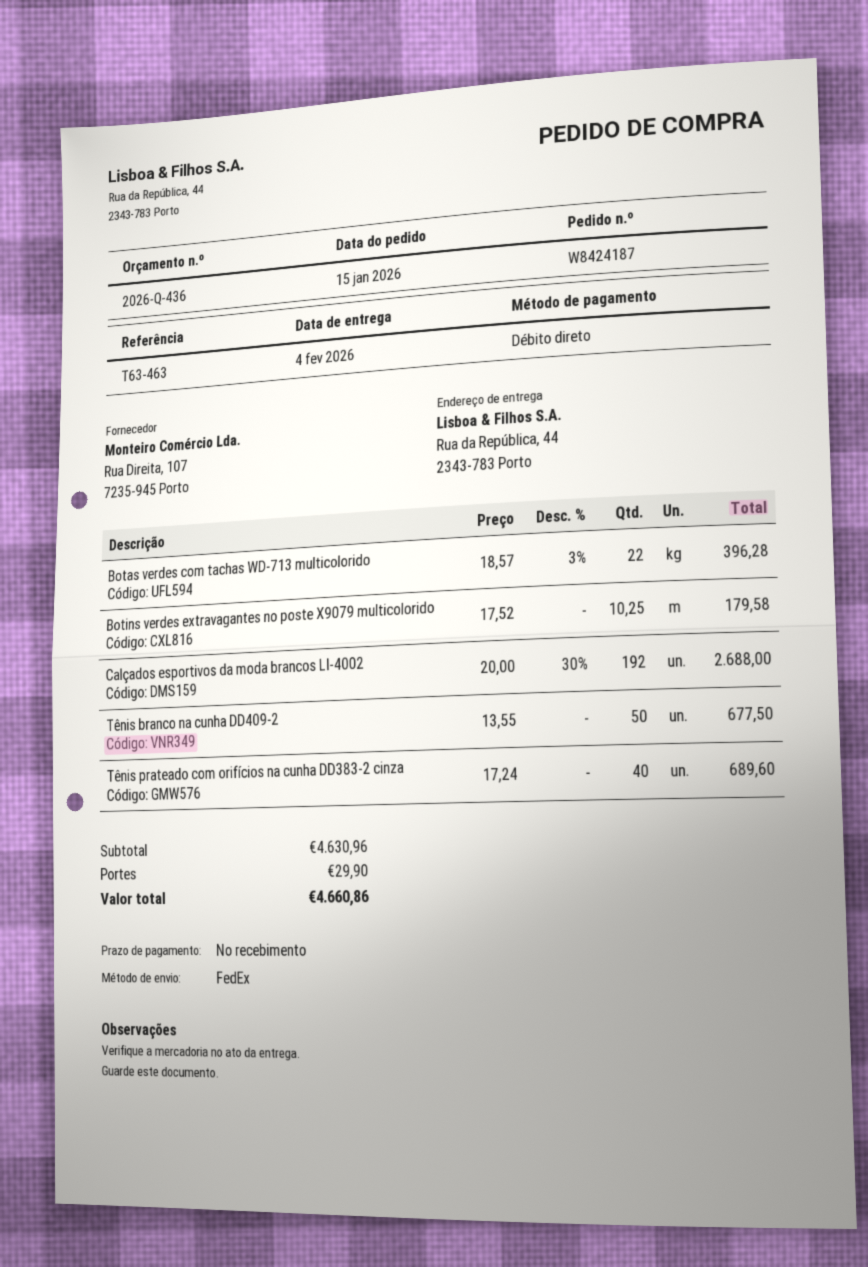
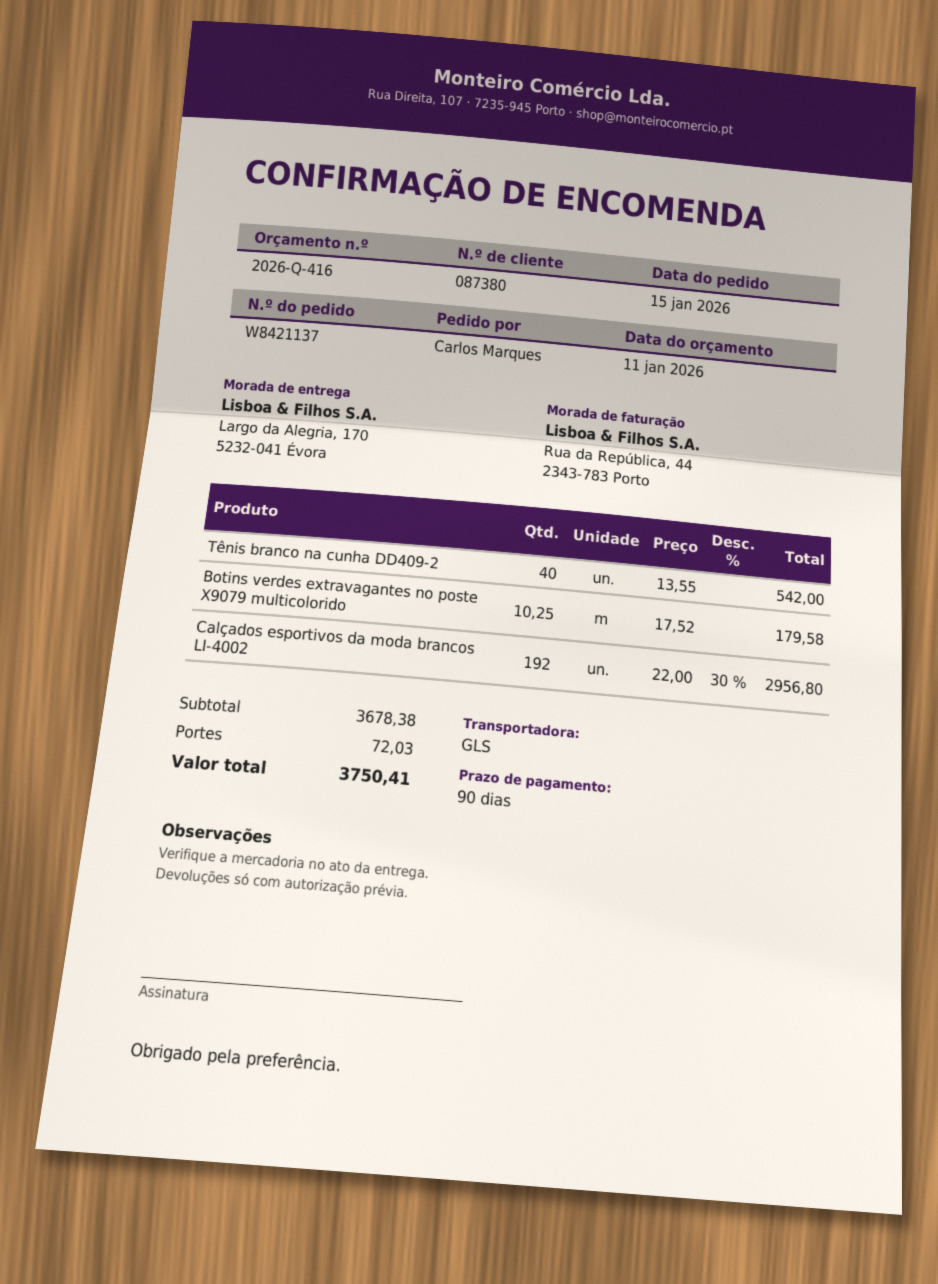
quote number: 2026-Q-436 -> 2026-Q-416
order number: W8424187 -> W8421137
payment terms: on receipt -> 90 days
shipping method: FedEx -> GLS
ship to: Rua da República, 44, 2343-783 Porto -> Largo da Alegria, 170, 5232-041 Évora
Botas verdes com tachas WD-713 multicolorido: 22 x 18.57 - 3% = 396.28 -> none
Calçados esportivos da moda brancos LI-4002: 192 x 20.00 - 30% = 2688.00 -> 192 x 22.00 - 30% = 2956.80
Tênis branco na cunha DD409-2: 50 x 13.55 = 677.50 -> 40 x 13.55 = 542.00
Tênis prateado com orifícios na cunha DD383-2 cinza: 40 x 17.24 = 689.60 -> none
subtotal: 4630.96 -> 3678.38
shipping: 29.90 -> 72.03
total: 4660.86 -> 3750.41

